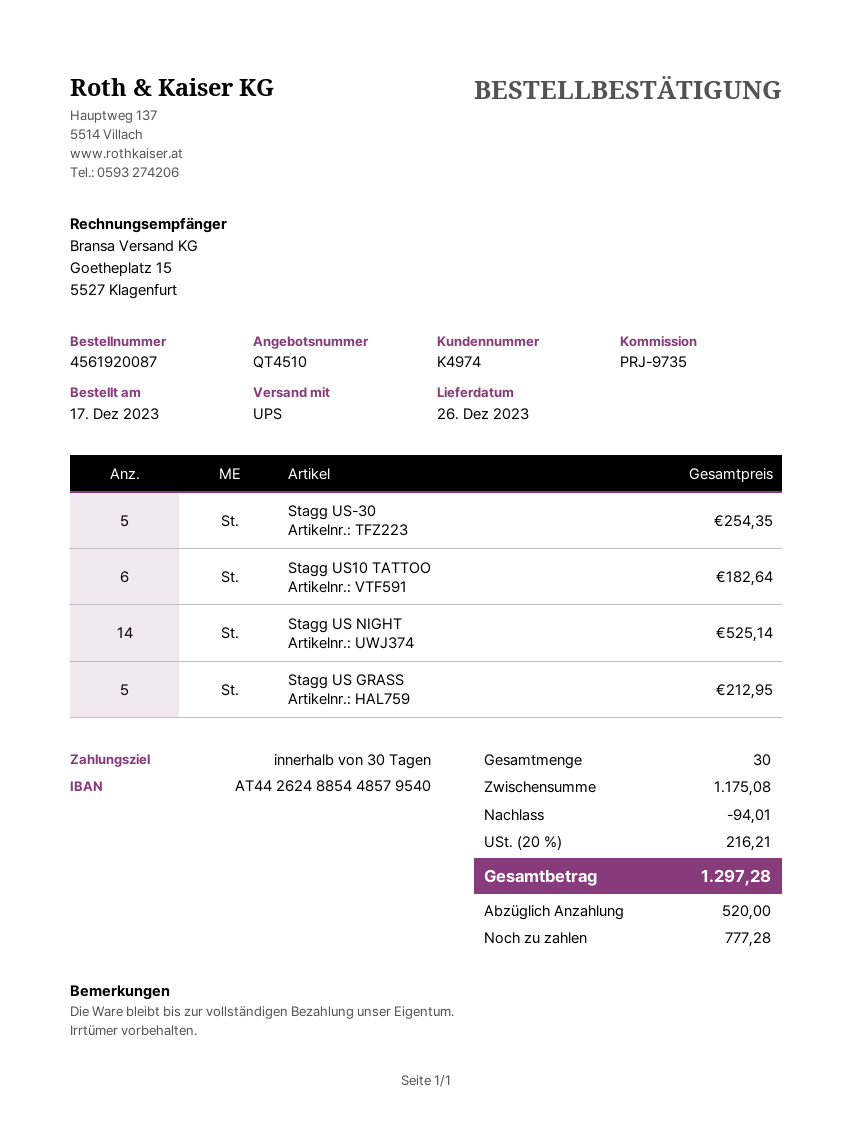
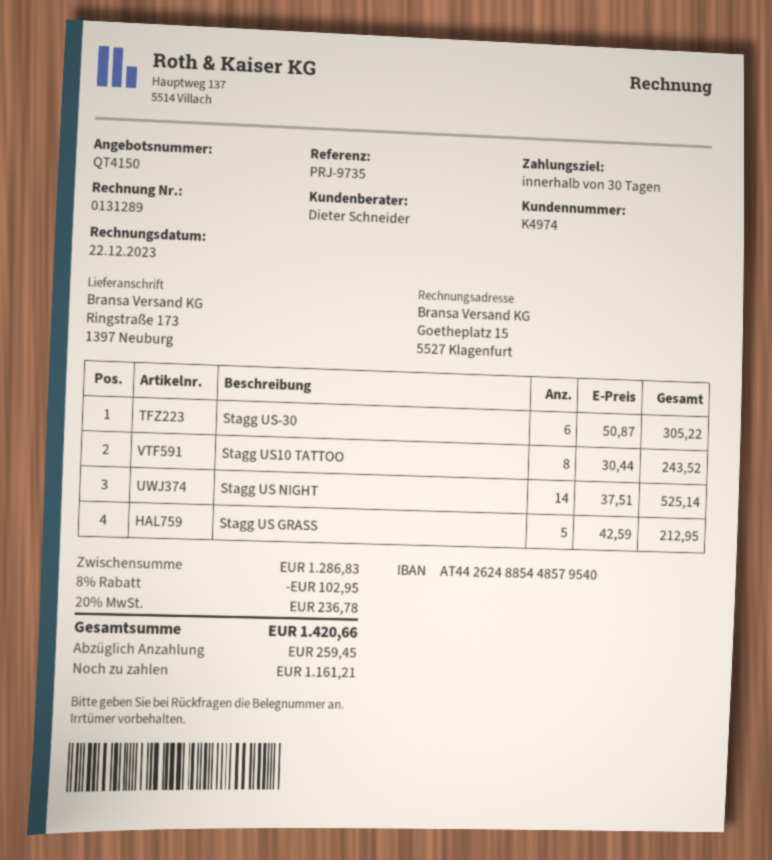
quote number: QT4510 -> QT4150
Stagg US-30: 5 for 254.35 -> 6 for 305.22
Stagg US10 TATTOO: 6 for 182.64 -> 8 for 243.52
subtotal: 1175.08 -> 1286.83
discount: 94.01 -> 102.95
tax: 20% = 216.21 -> 20% = 236.78
total: 1297.28 -> 1420.66
deposit: 520.00 -> 259.45
balance: 777.28 -> 1161.21

